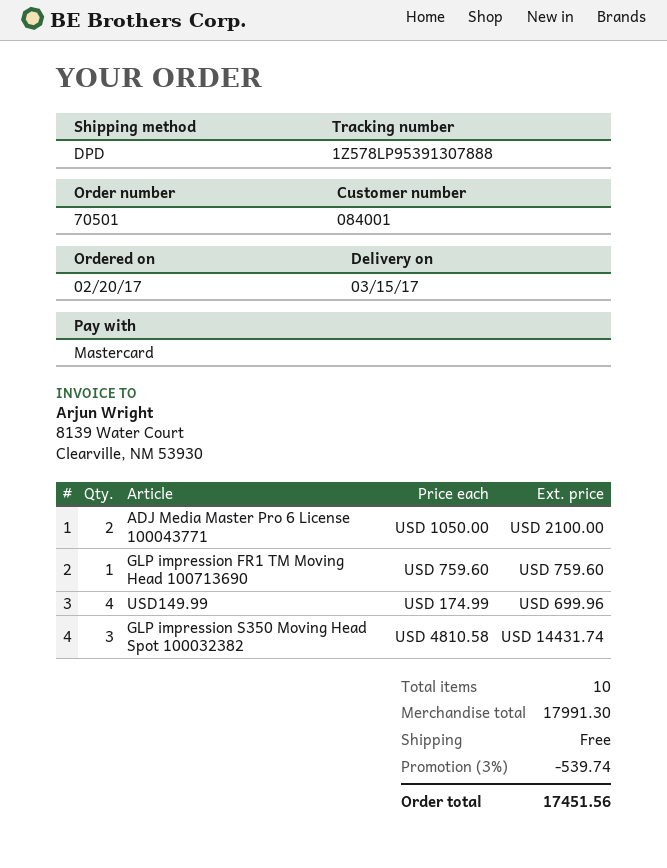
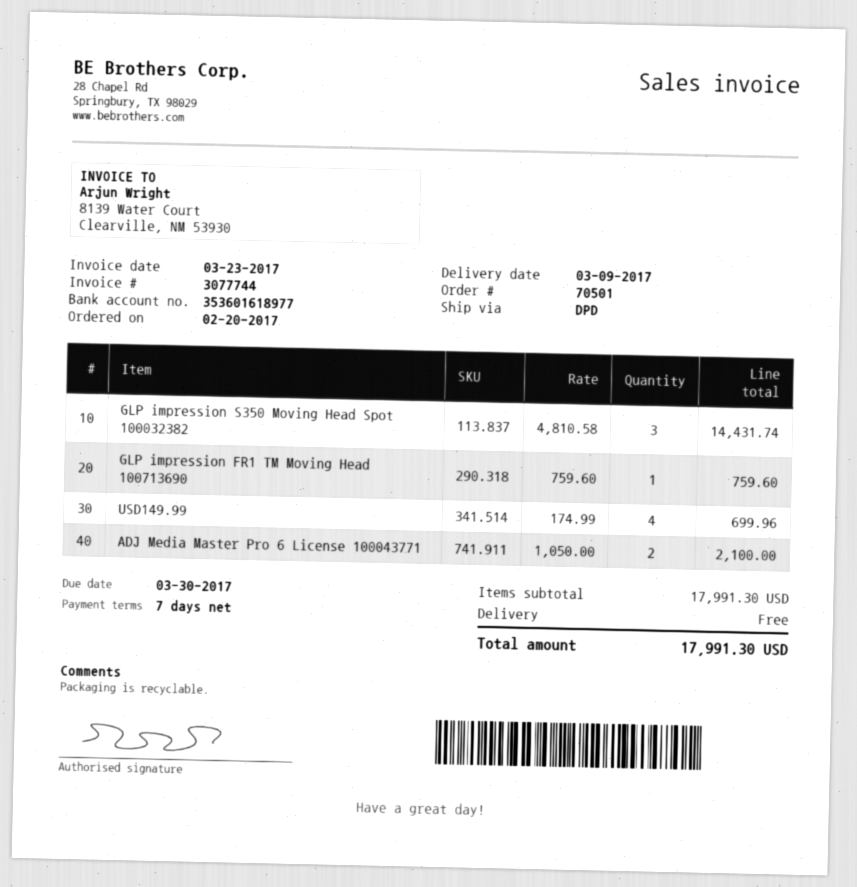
delivery date: 2017-03-15 -> 2017-03-09
discount: 3% = 539.74 -> none
total: 17451.56 -> 17991.30

